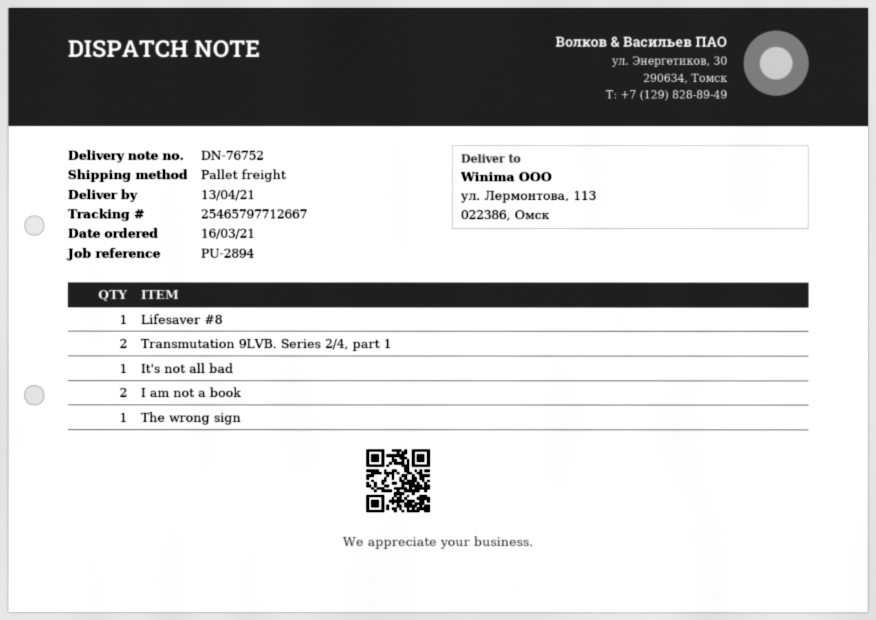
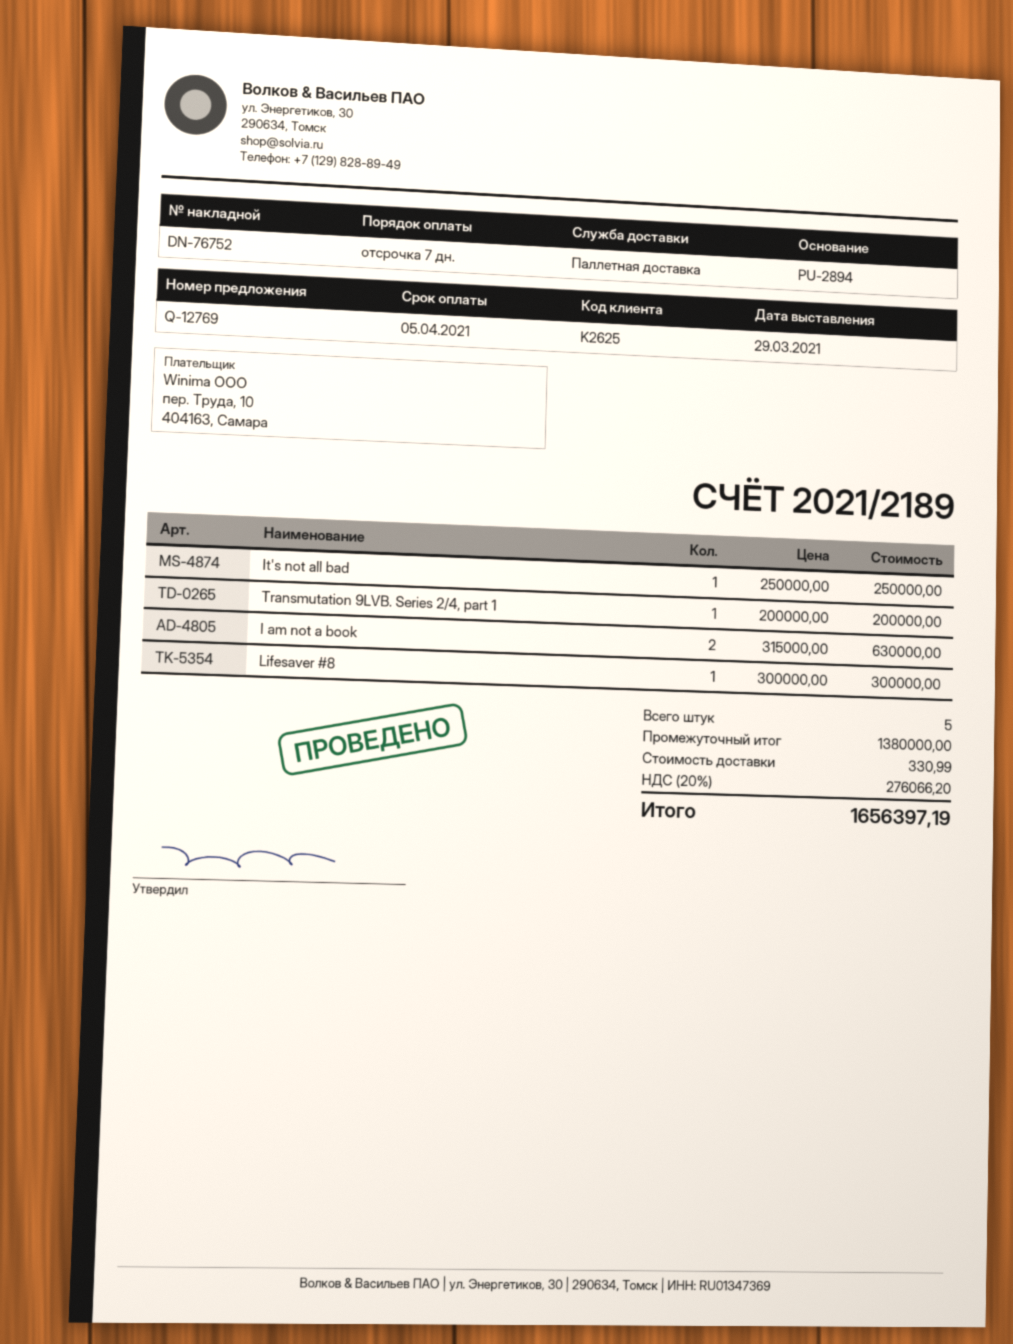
Transmutation 9LVB. Series 2/4, part 1: 2 -> 1
The wrong sign: 1 -> none

